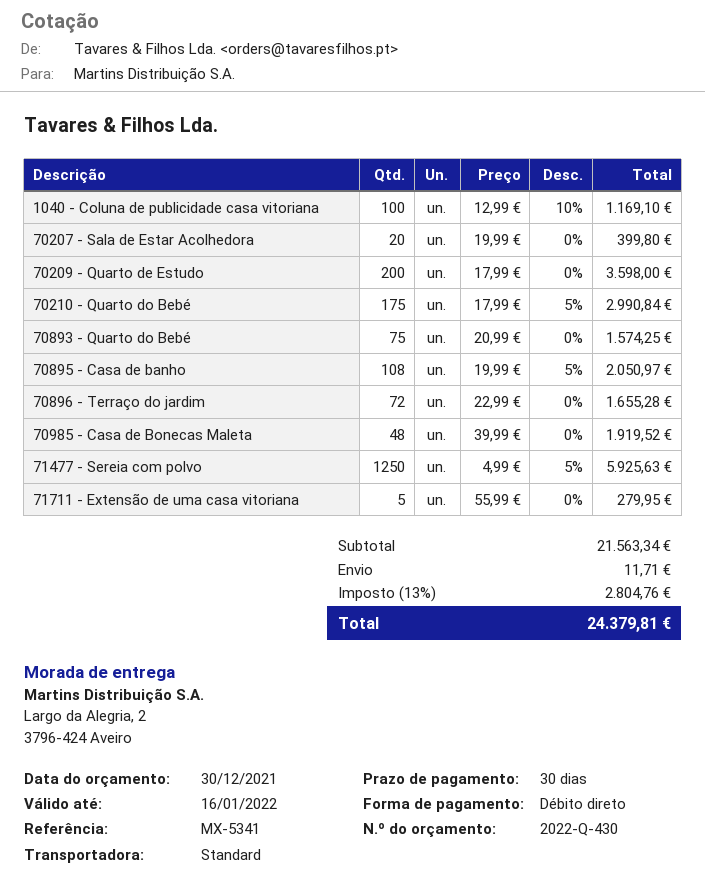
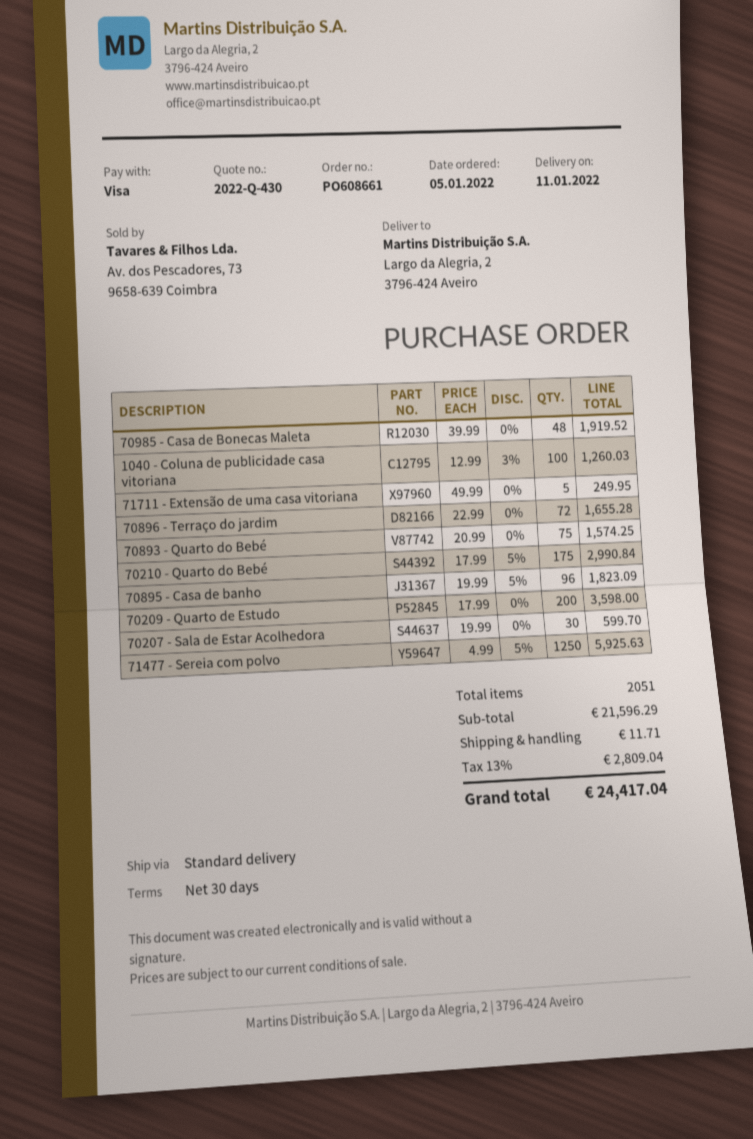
payment method: direct debit -> Visa
1040 - Coluna de publicidade casa vitoriana: 100 x 12.99 - 10% = 1169.10 -> 100 x 12.99 - 3% = 1260.03
70207 - Sala de Estar Acolhedora: 20 x 19.99 = 399.80 -> 30 x 19.99 = 599.70
70895 - Casa de banho: 108 x 19.99 - 5% = 2050.97 -> 96 x 19.99 - 5% = 1823.09
71711 - Extensão de uma casa vitoriana: 5 x 55.99 = 279.95 -> 5 x 49.99 = 249.95
subtotal: 21563.34 -> 21596.29
tax: 13% = 2804.76 -> 13% = 2809.04
total: 24379.81 -> 24417.04

